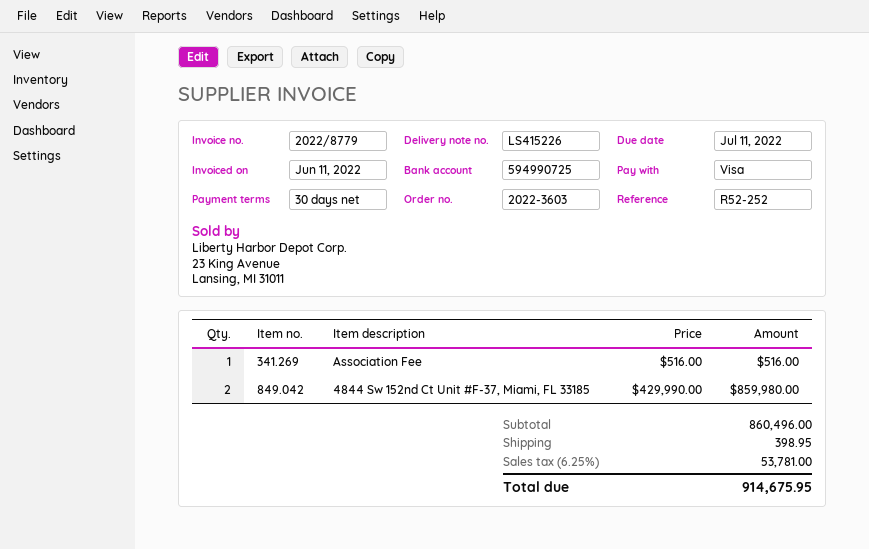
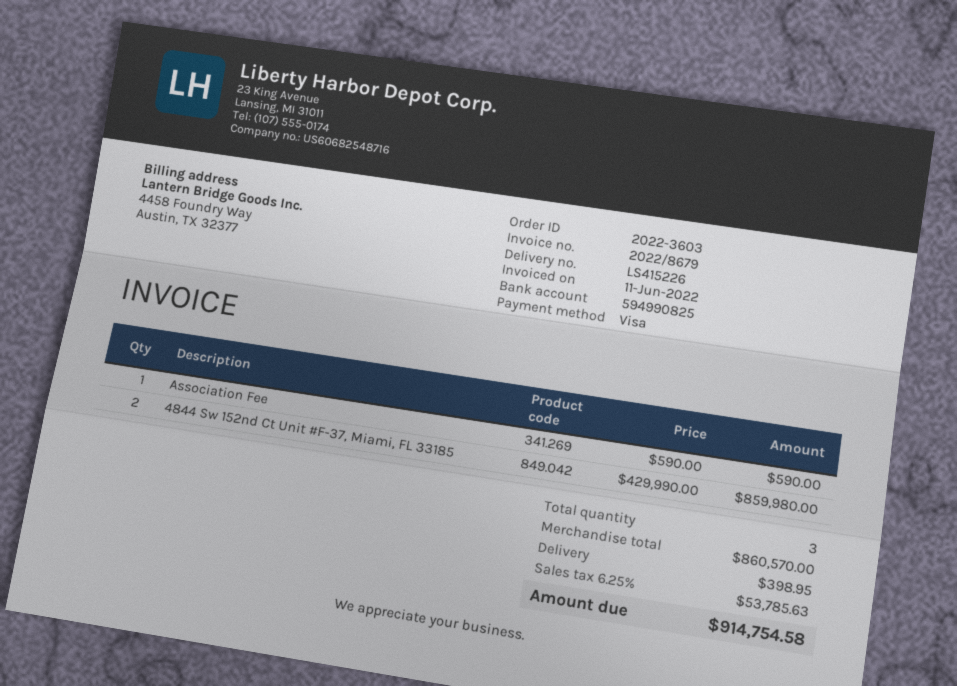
invoice number: 2022/8779 -> 2022/8679
bank account: 594990725 -> 594990825
Association Fee: 1 x 516.00 = 516.00 -> 1 x 590.00 = 590.00
subtotal: 860496.00 -> 860570.00
tax: 6.25% = 53781.00 -> 6.25% = 53785.63
total: 914675.95 -> 914754.58

